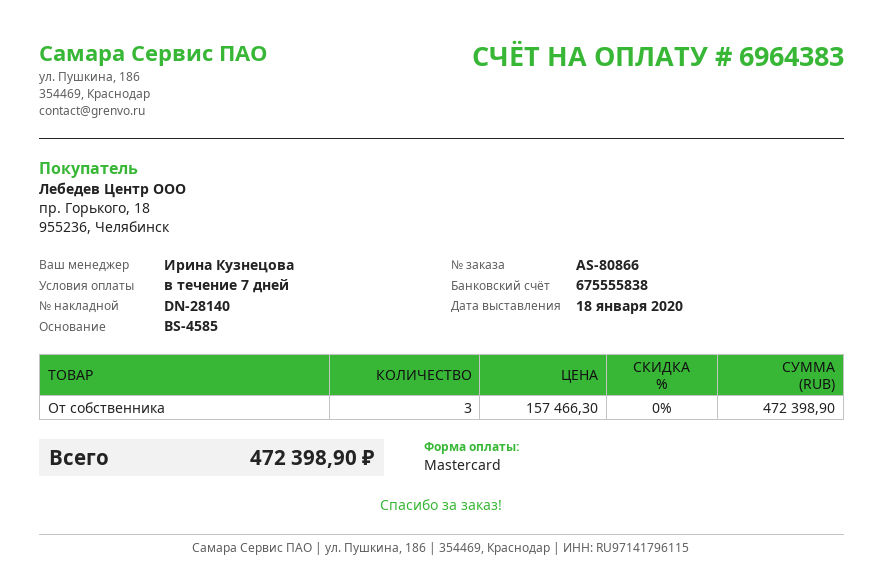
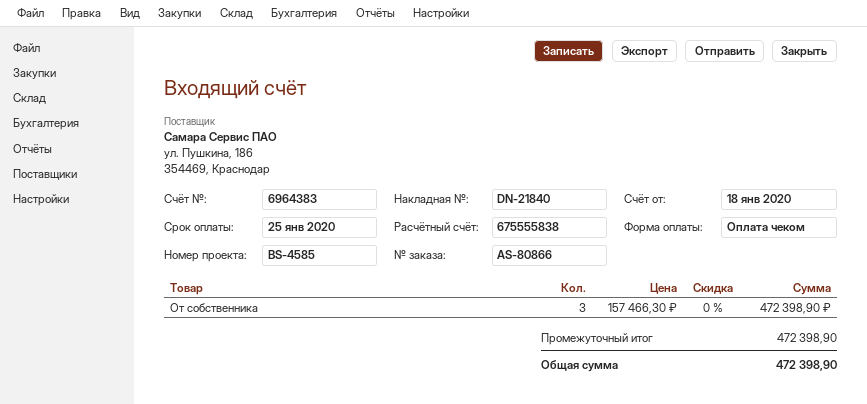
delivery note number: DN-28140 -> DN-21840
payment method: Mastercard -> cheque

